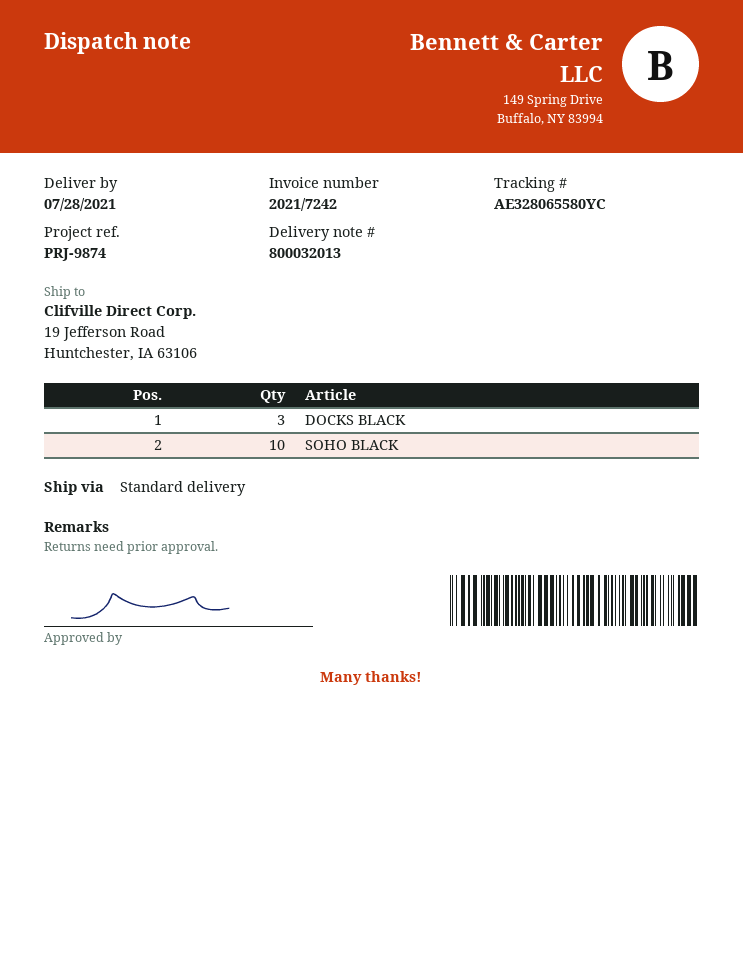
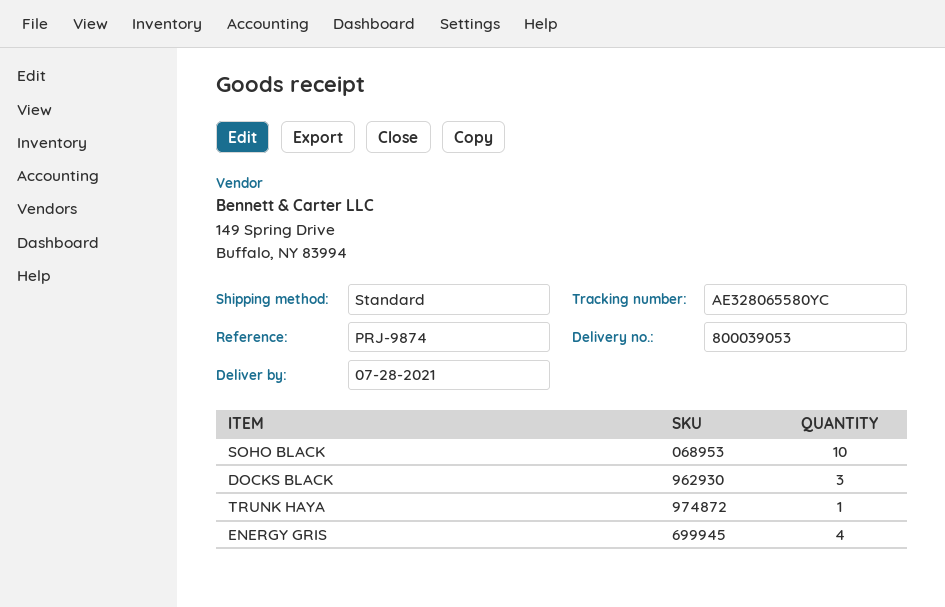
delivery note number: 800032013 -> 800039053
TRUNK HAYA: none -> 1
ENERGY GRIS: none -> 4

